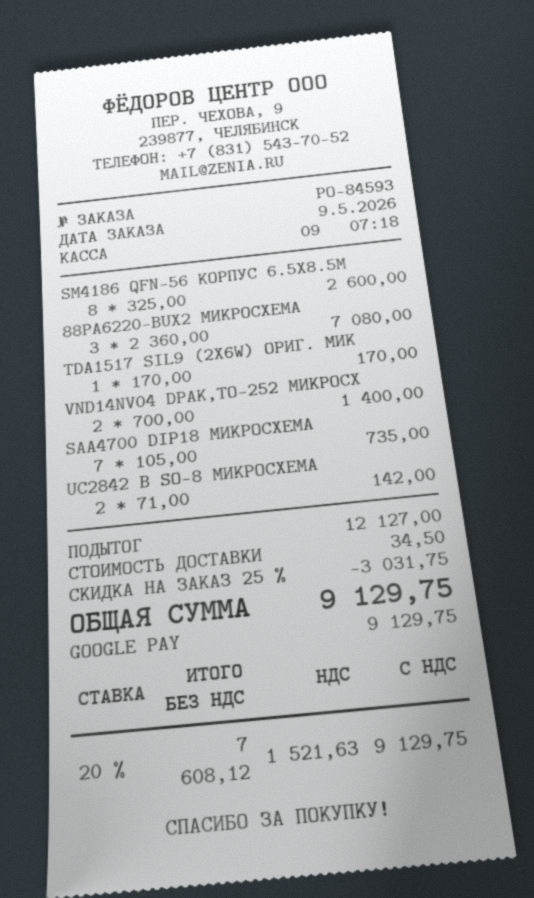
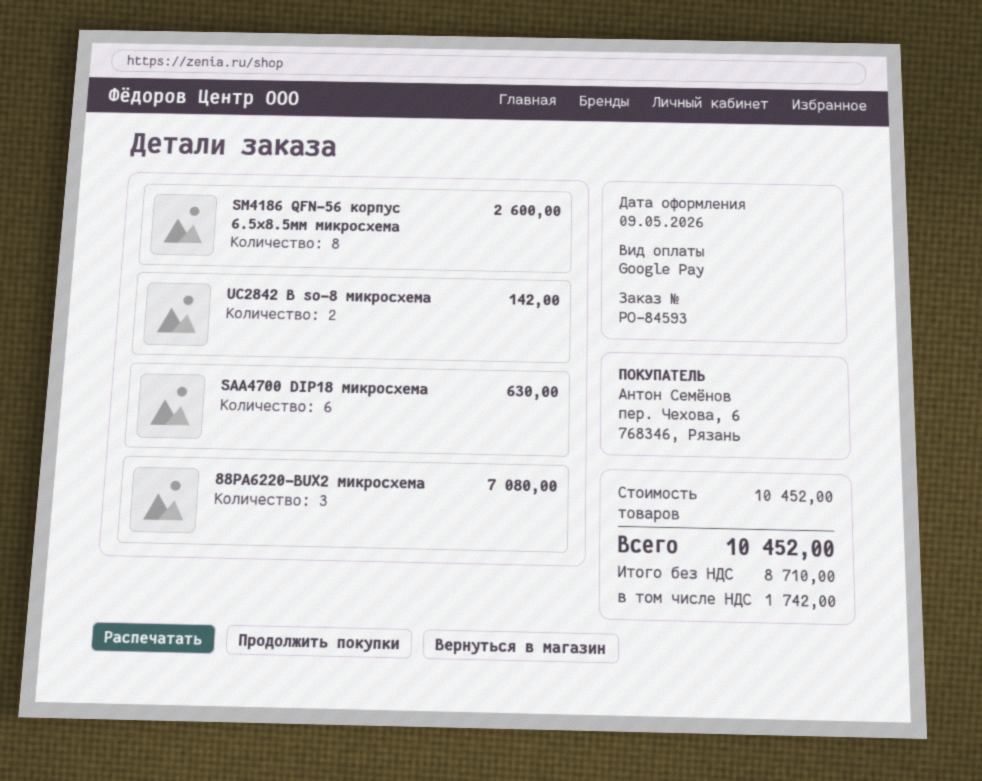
TDA1517 SIL9 (2X6W) ОРИГ. МИК: 1 for 170.00 -> none
VND14NV04 DPAK,TO-252 МИКРОСХ: 2 for 1400.00 -> none
SAA4700 DIP18 МИКРОСХЕМА: 7 for 735.00 -> 6 for 630.00
subtotal: 12127.00 -> 10452.00
discount: 25% = 3031.75 -> none
shipping: 34.50 -> none
net: 7608.12 -> 8710.00
tax: 1521.63 -> 1742.00
total: 9129.75 -> 10452.00

